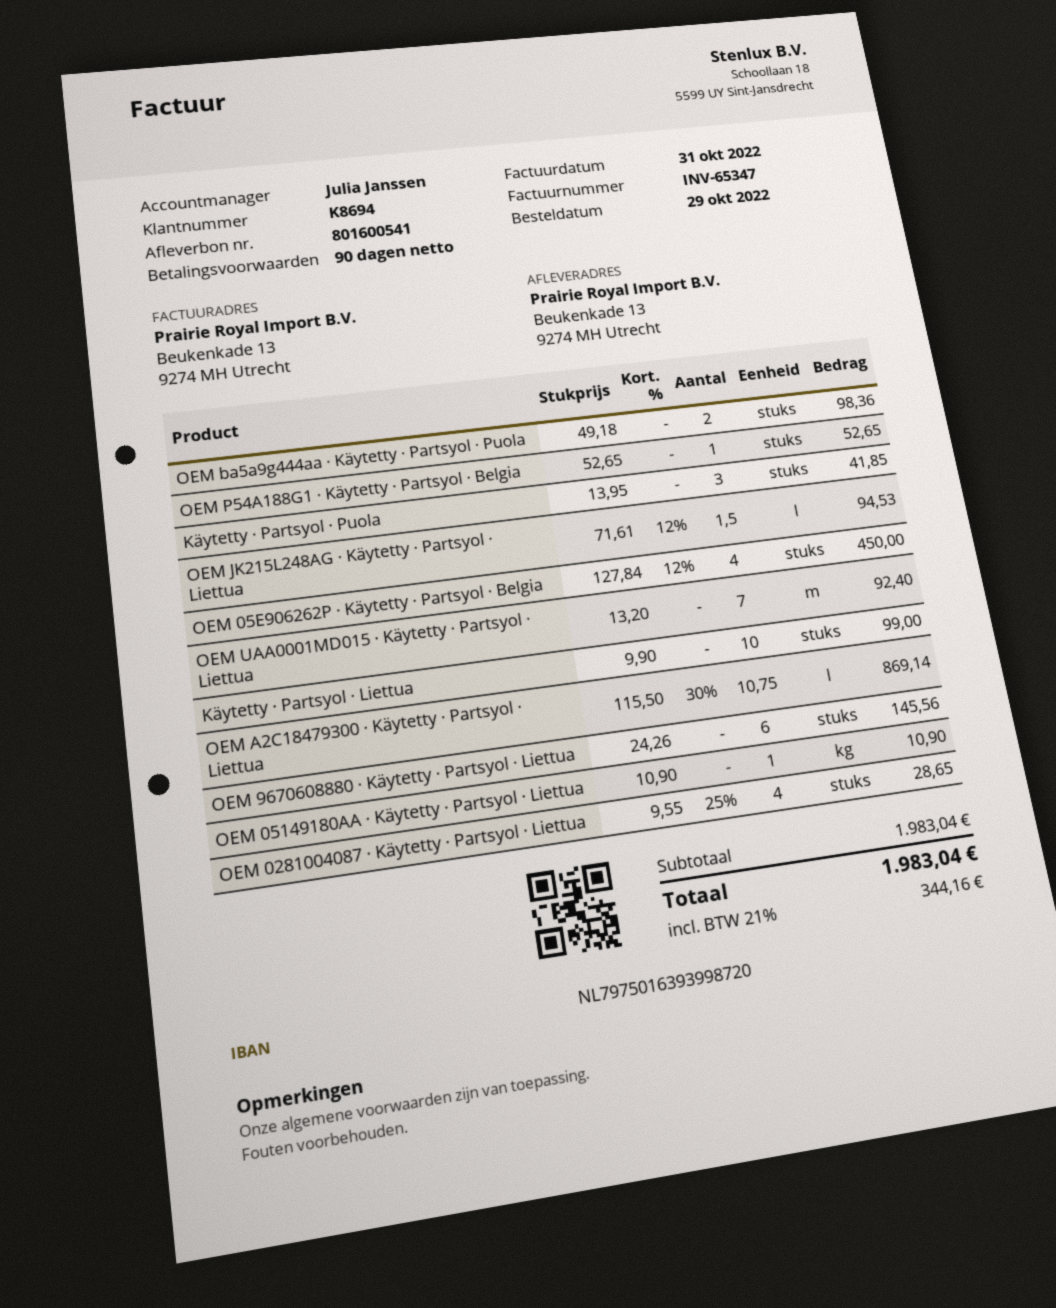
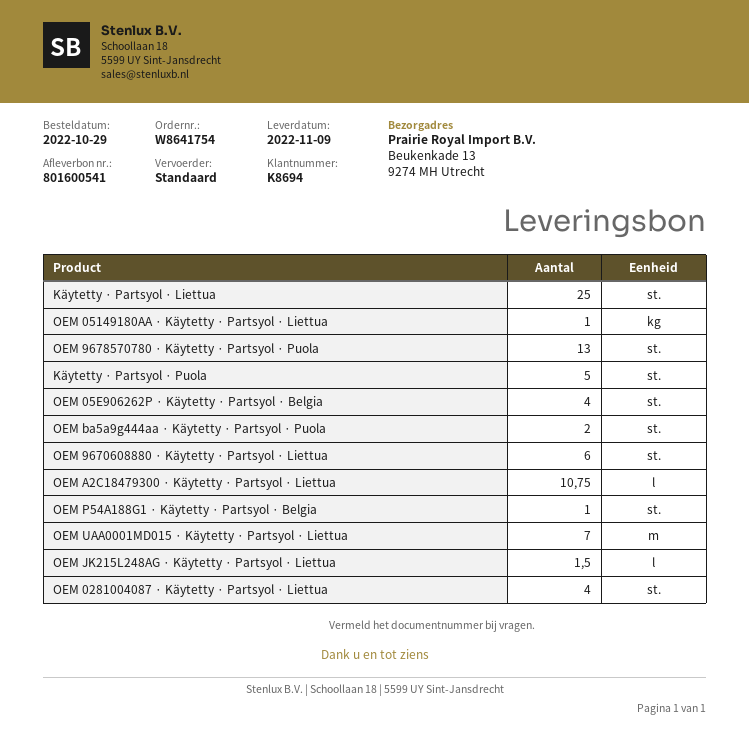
Käytetty · Partsyol · Puola: 3 -> 5
Käytetty · Partsyol · Liettua: 10 -> 25
OEM 9678570780 · Käytetty · Partsyol · Puola: none -> 13

